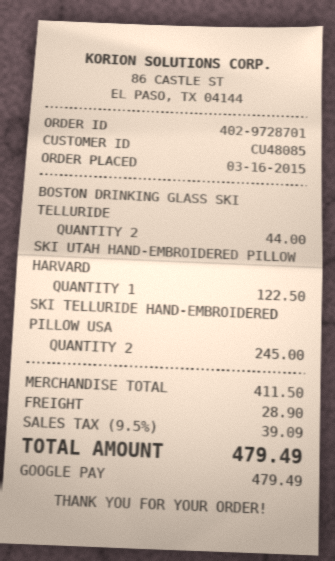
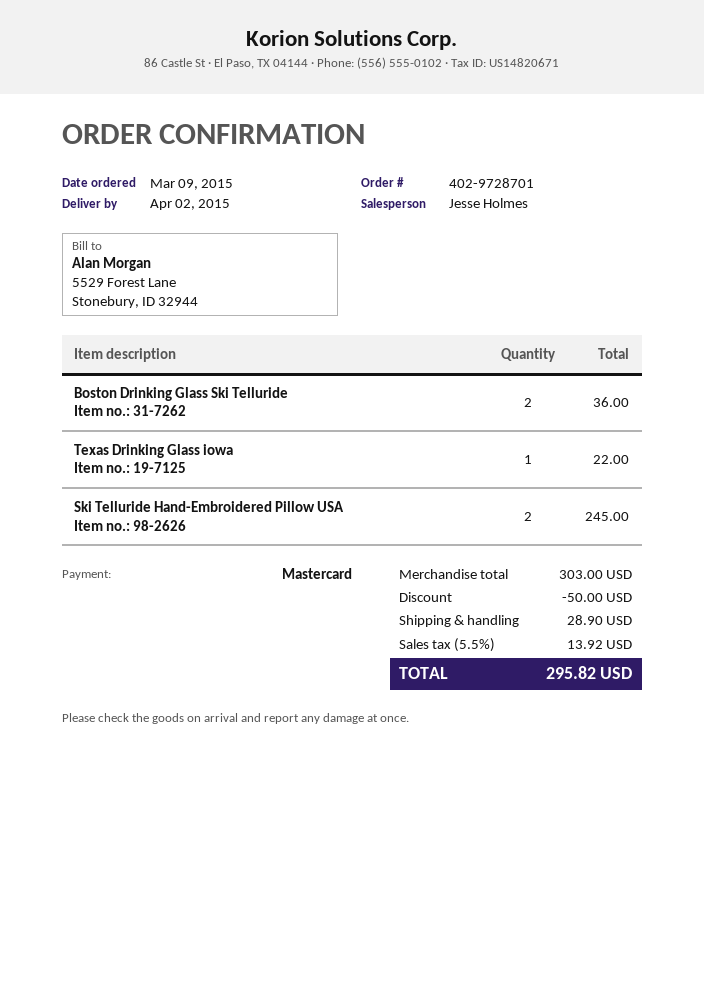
order date: 2015-03-16 -> 2015-03-09
payment method: Google Pay -> Mastercard
BOSTON DRINKING GLASS SKI TELLURIDE: 2 for 44.00 -> 2 for 36.00
SKI UTAH HAND-EMBROIDERED PILLOW HARVARD: 1 for 122.50 -> none
Texas Drinking Glass iowa: none -> 1 for 22.00
subtotal: 411.50 -> 303.00
discount: none -> 50.00
tax: 9.5% = 39.09 -> 5.5% = 13.92
total: 479.49 -> 295.82

